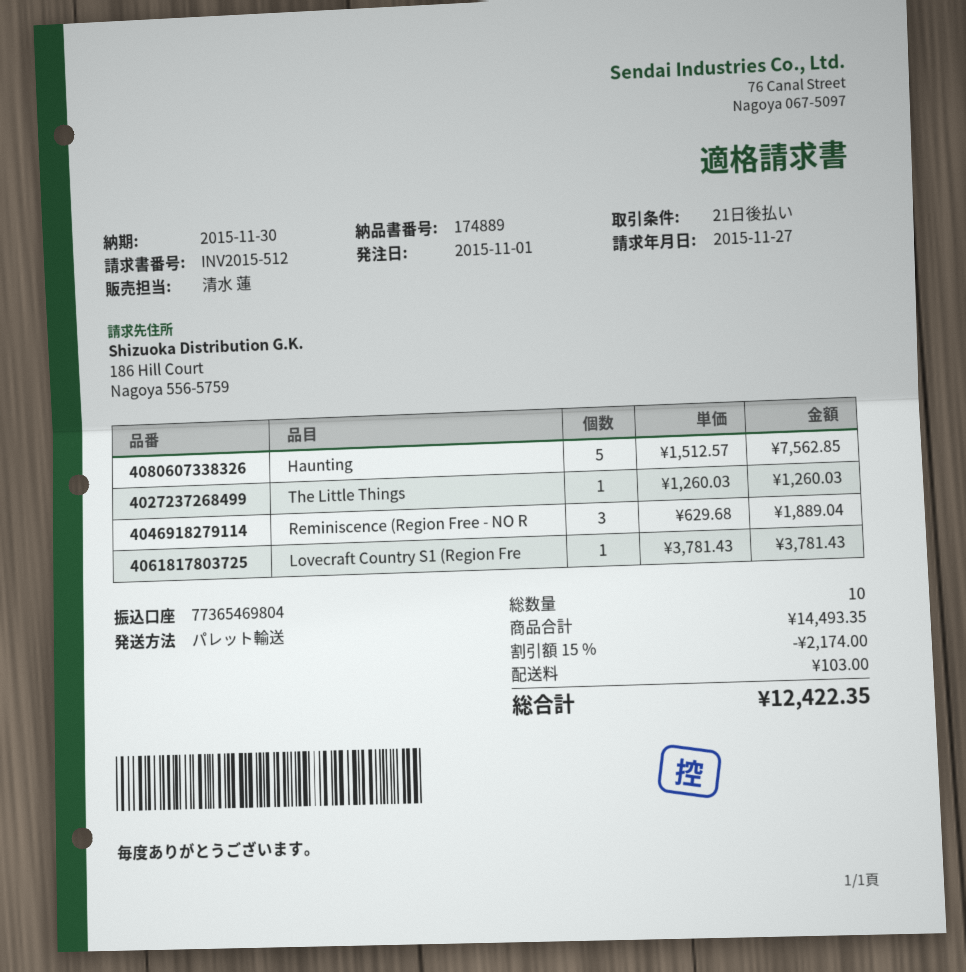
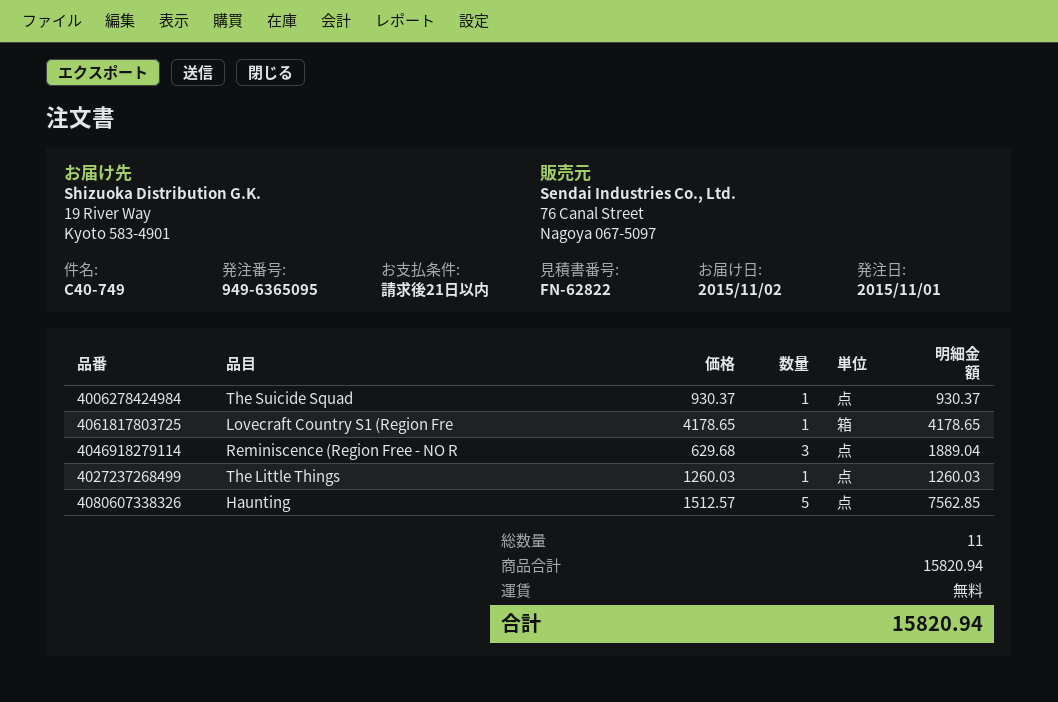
delivery date: 2015-11-30 -> 2015-11-02
Lovecraft Country S1 (Region Fre: 1 x 3781.43 = 3781.43 -> 1 x 4178.65 = 4178.65
The Suicide Squad: none -> 1 x 930.37 = 930.37
total quantity: 10 -> 11
subtotal: 14493.35 -> 15820.94
discount: 15% = 2174.00 -> none
shipping: 103.00 -> 0.00
total: 12422.35 -> 15820.94

